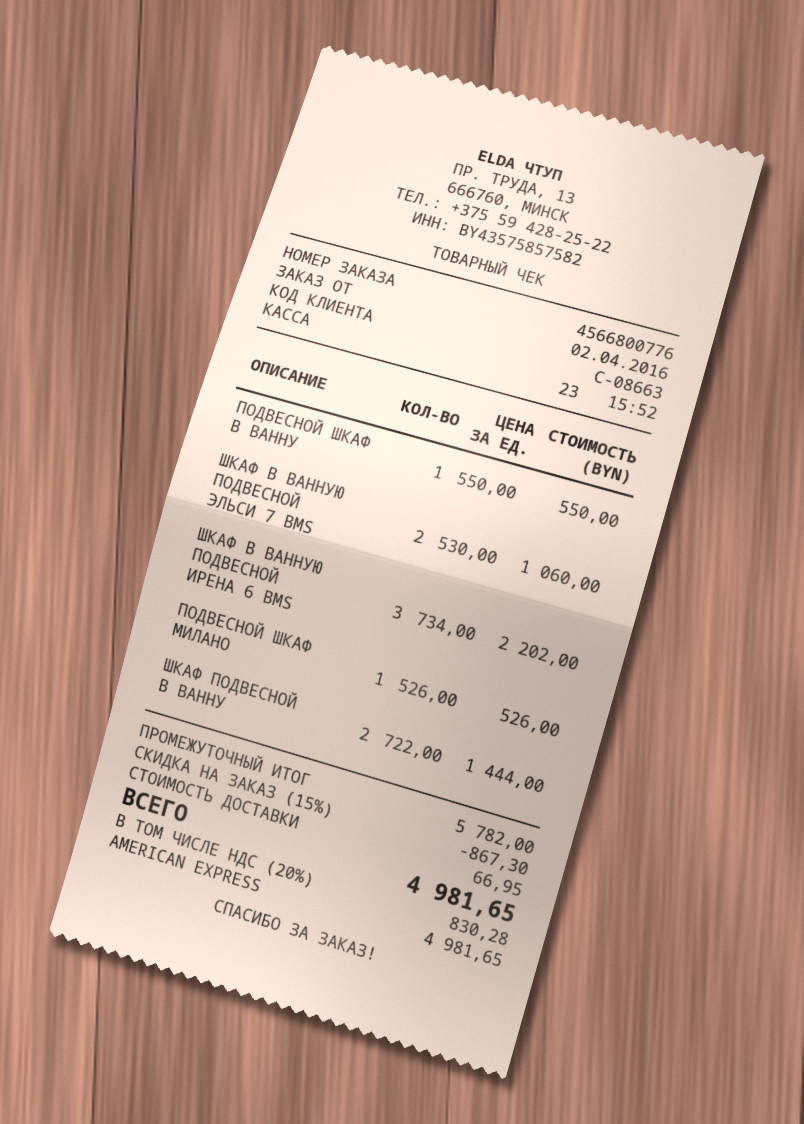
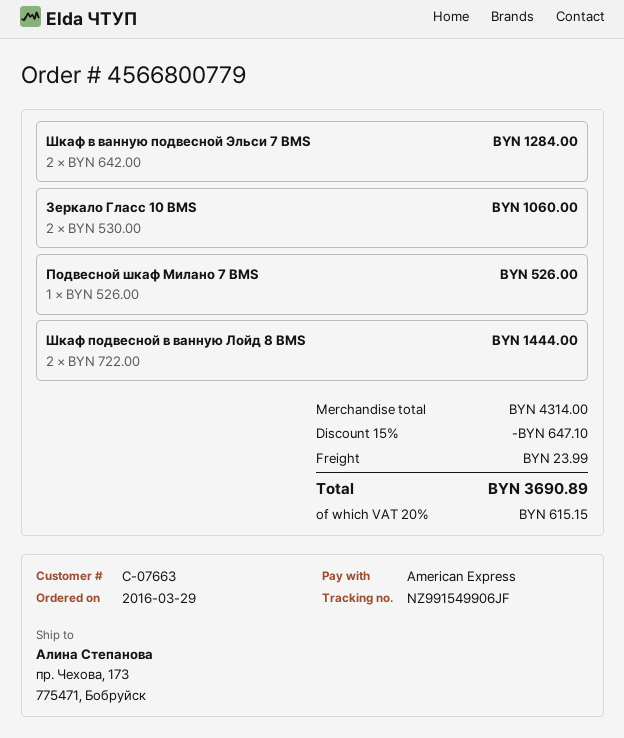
order number: 4566800776 -> 4566800779
order date: 2016-04-02 -> 2016-03-29
customer number: C-08663 -> C-07663
ПОДВЕСНОЙ ШКАФ В ВАННУ: 1 x 550.00 = 550.00 -> none
ШКАФ В ВАННУЮ ПОДВЕСНОЙ ЭЛЬСИ 7 BMS: 2 x 530.00 = 1060.00 -> 2 x 642.00 = 1284.00
ШКАФ В ВАННУЮ ПОДВЕСНОЙ ИРЕНА 6 BMS: 3 x 734.00 = 2202.00 -> none
Зеркало Гласс 10 BMS: none -> 2 x 530.00 = 1060.00
subtotal: 5782.00 -> 4314.00
discount: 15% = 867.30 -> 15% = 647.10
shipping: 66.95 -> 23.99
tax: 20% = 830.28 -> 20% = 615.15
total: 4981.65 -> 3690.89

